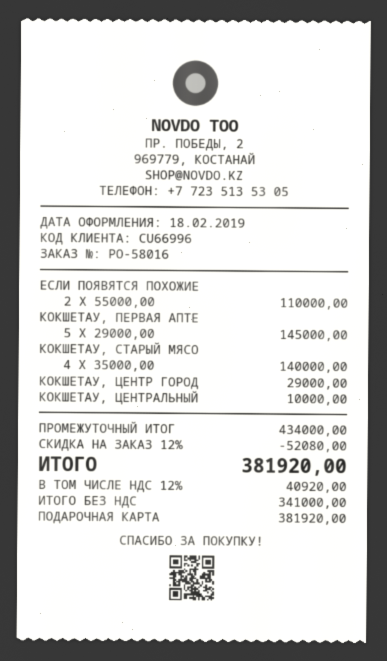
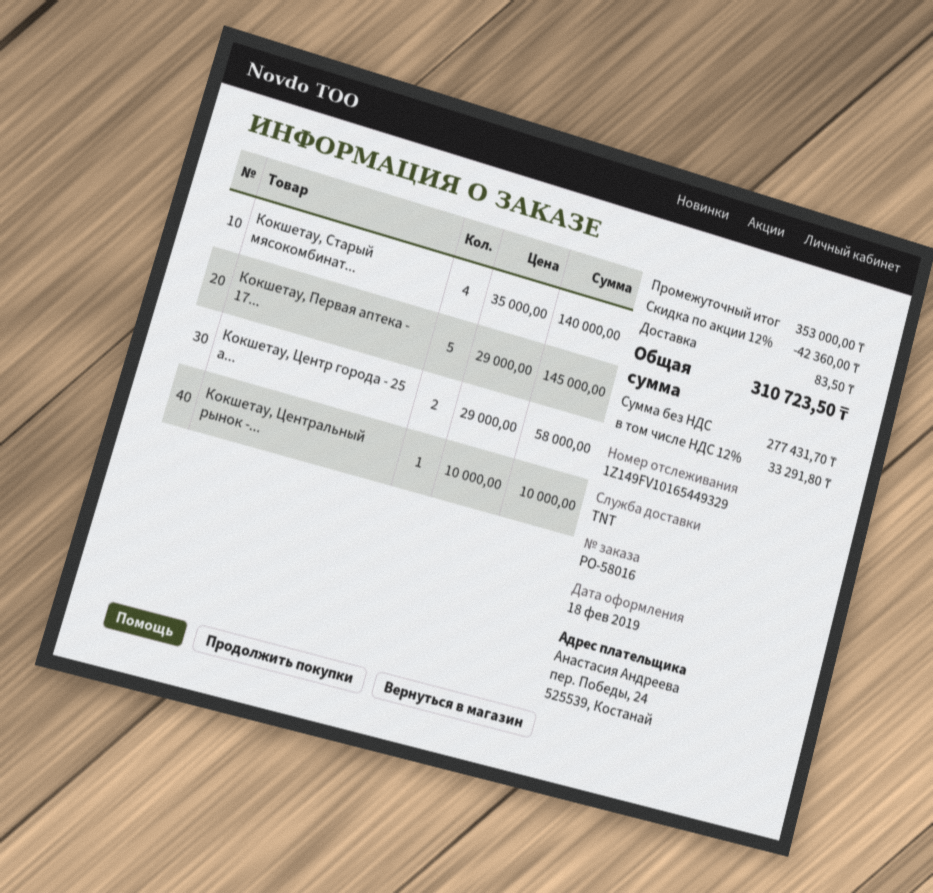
ЕСЛИ ПОЯВЯТСЯ ПОХОЖИЕ: 2 x 55000.00 = 110000.00 -> none
КОКШЕТАУ, ЦЕНТР ГОРОД: 1 x 29000.00 = 29000.00 -> 2 x 29000.00 = 58000.00
subtotal: 434000.00 -> 353000.00
discount: 12% = 52080.00 -> 12% = 42360.00
shipping: none -> 83.50
net: 341000.00 -> 277431.70
tax: 12% = 40920.00 -> 12% = 33291.80
total: 381920.00 -> 310723.50

